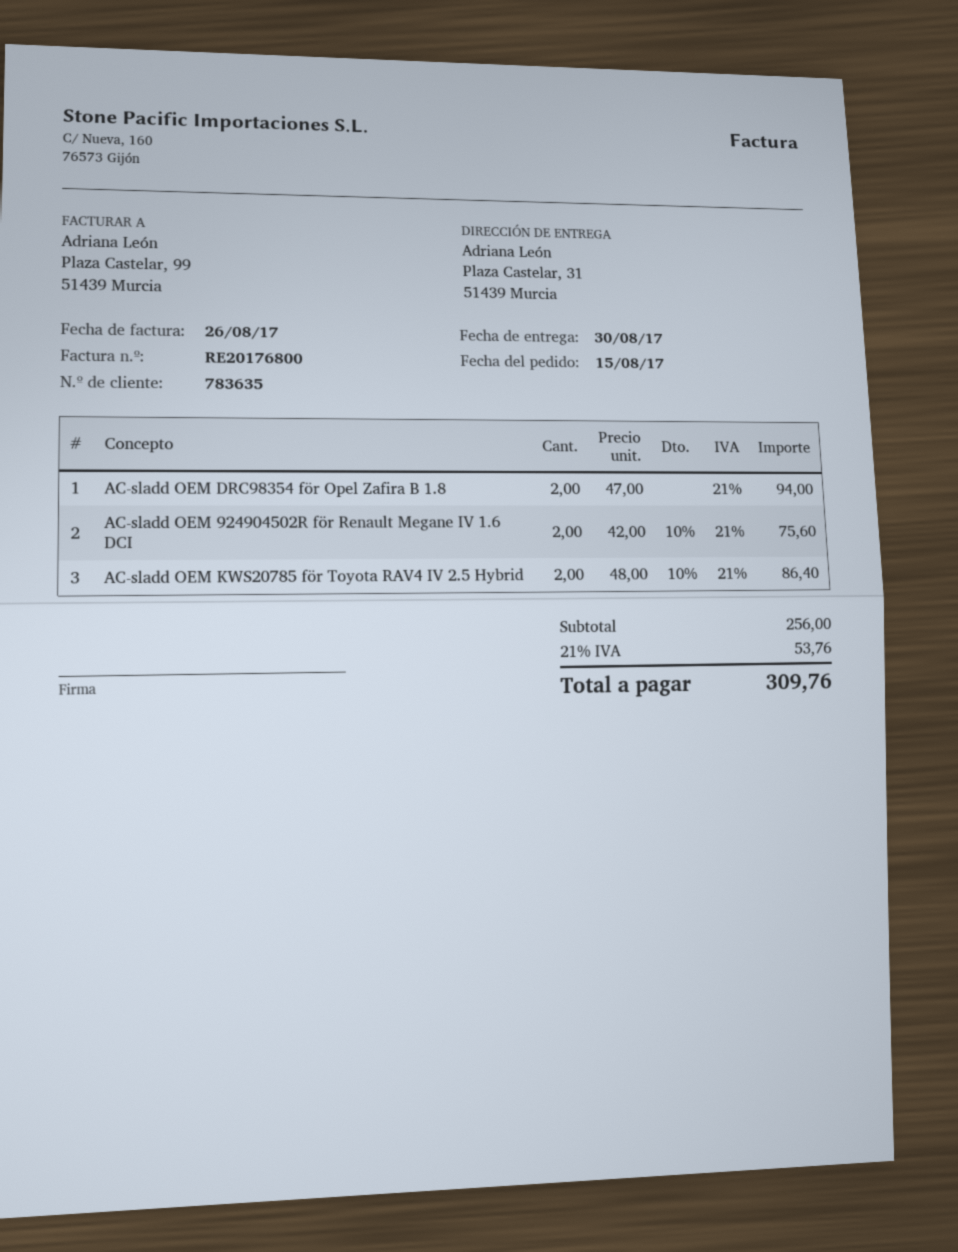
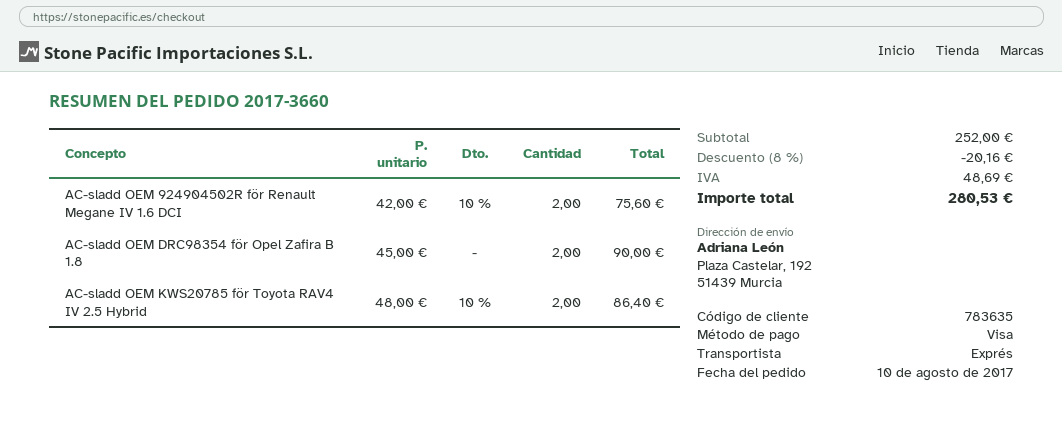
order date: 2017-08-15 -> 2017-08-10
ship to: Plaza Castelar, 31, 51439 Murcia -> Plaza Castelar, 192, 51439 Murcia
AC-sladd OEM DRC98354 för Opel Zafira B 1.8: 2 x 47.00 = 94.00 -> 2 x 45.00 = 90.00
subtotal: 256.00 -> 252.00
discount: none -> 8% = 20.16
tax: 53.76 -> 48.69
total: 309.76 -> 280.53

